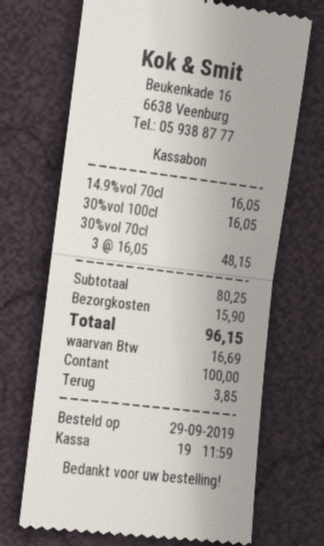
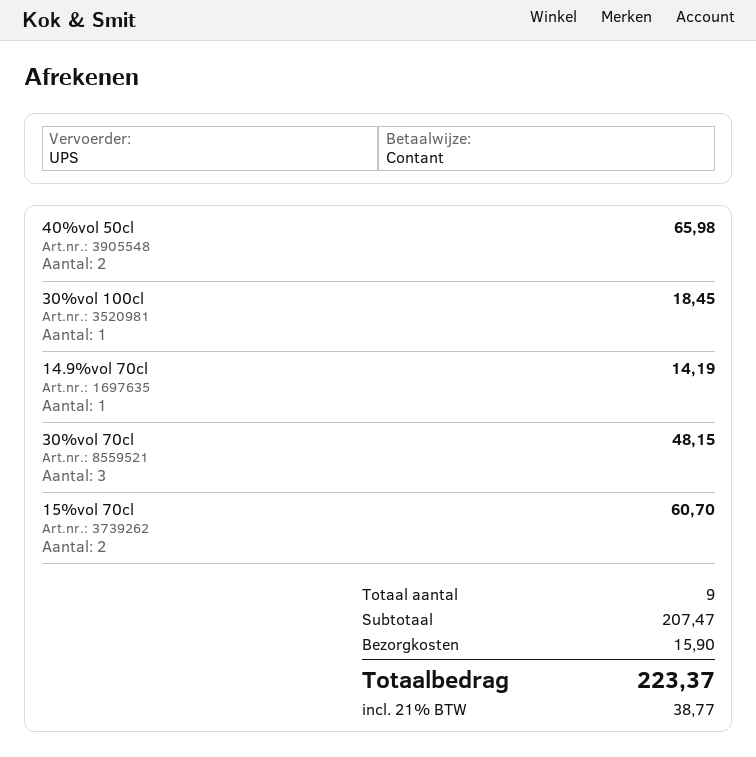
14.9%vol 70cl: 1 for 16.05 -> 1 for 14.19
30%vol 100cl: 1 for 16.05 -> 1 for 18.45
40%vol 50cl: none -> 2 for 65.98
15%vol 70cl: none -> 2 for 60.70
subtotal: 80.25 -> 207.47
tax: 16.69 -> 38.77
total: 96.15 -> 223.37

